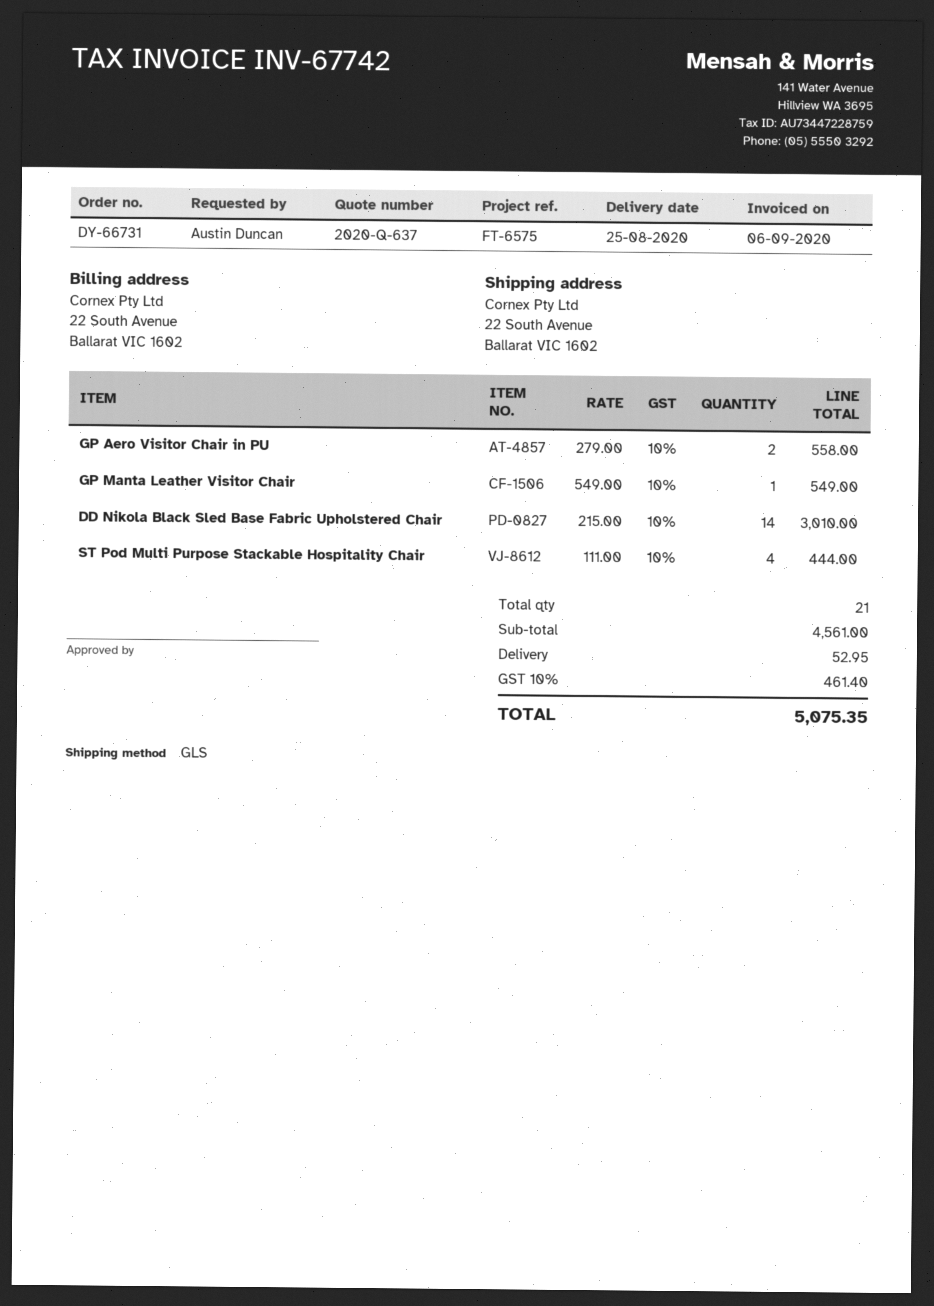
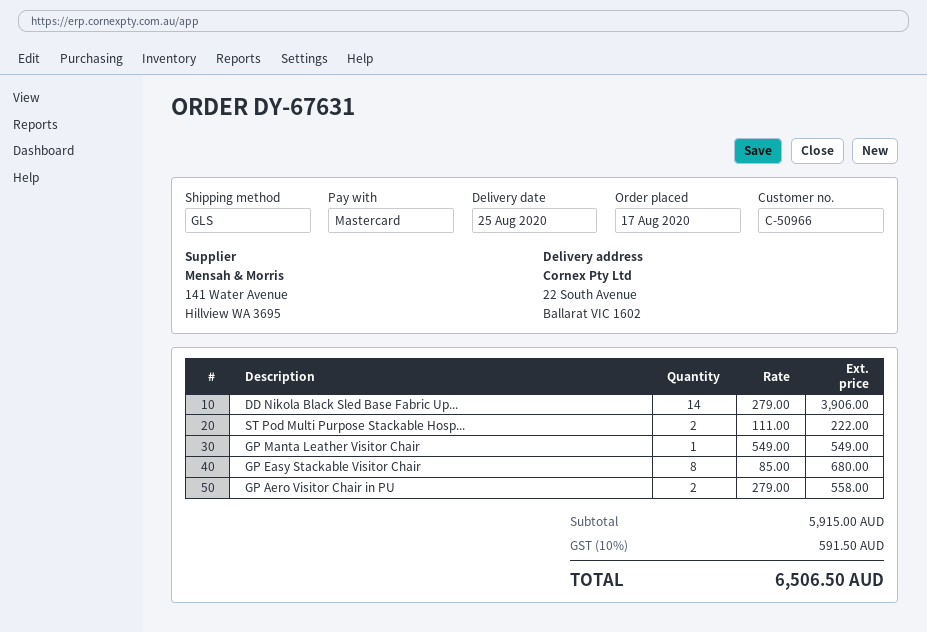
order number: DY-66731 -> DY-67631
DD Nikola Black Sled Base Fabric Upholstered Chair: 14 x 215.00 = 3010.00 -> 14 x 279.00 = 3906.00
ST Pod Multi Purpose Stackable Hospitality Chair: 4 x 111.00 = 444.00 -> 2 x 111.00 = 222.00
GP Easy Stackable Visitor Chair: none -> 8 x 85.00 = 680.00
subtotal: 4561.00 -> 5915.00
shipping: 52.95 -> none
tax: 10% = 461.40 -> 10% = 591.50
total: 5075.35 -> 6506.50

